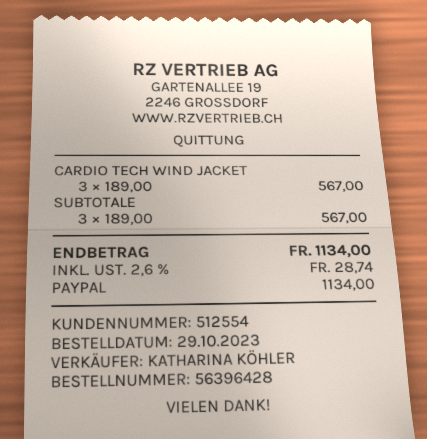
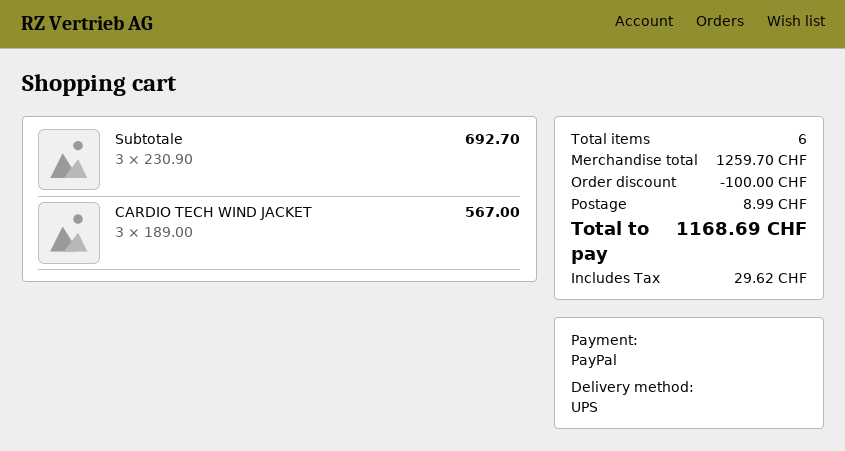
SUBTOTALE: 3 x 189.00 = 567.00 -> 3 x 230.90 = 692.70
discount: none -> 100.00
shipping: none -> 8.99
tax: 28.74 -> 29.62
total: 1134.00 -> 1168.69

